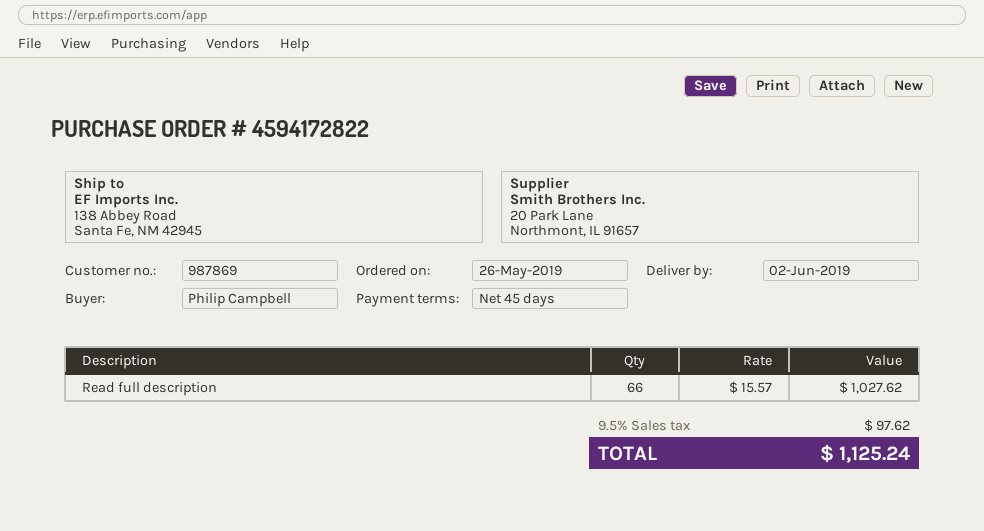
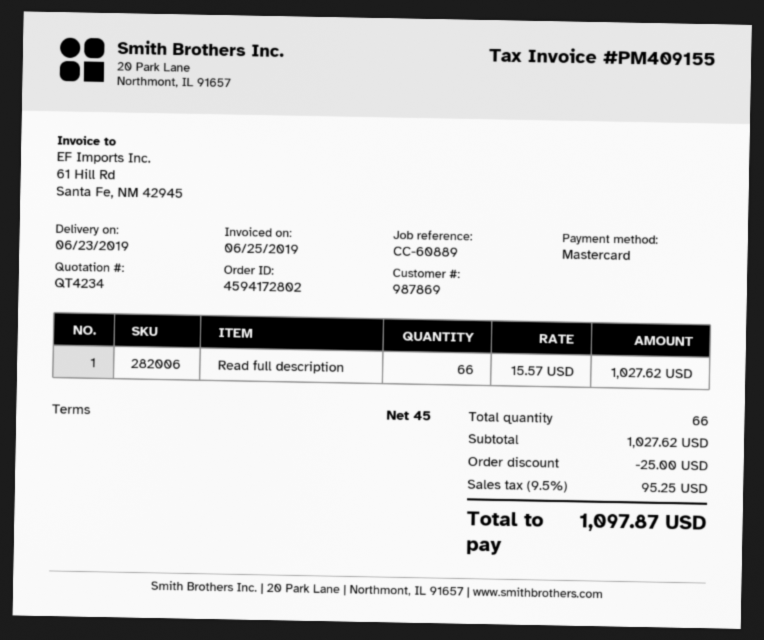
order number: 4594172822 -> 4594172802
delivery date: 2019-06-02 -> 2019-06-23
discount: none -> 25.00
tax: 9.5% = 97.62 -> 9.5% = 95.25
total: 1125.24 -> 1097.87

